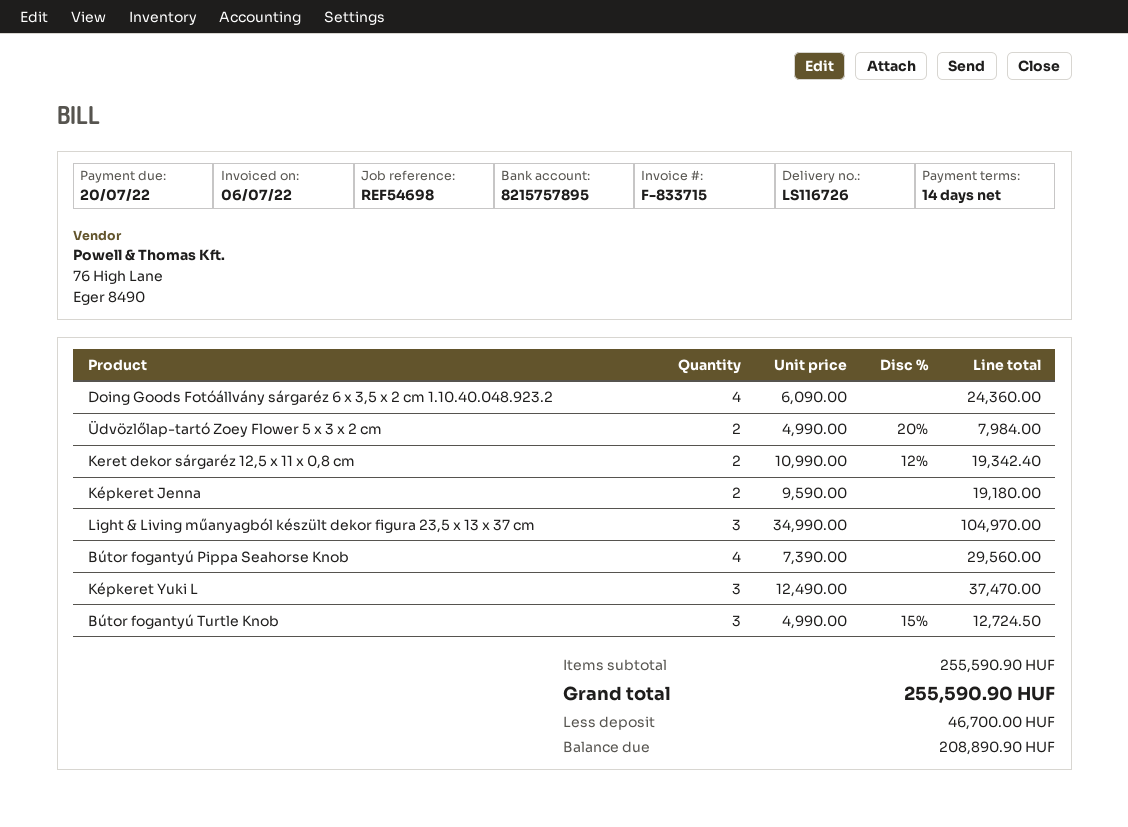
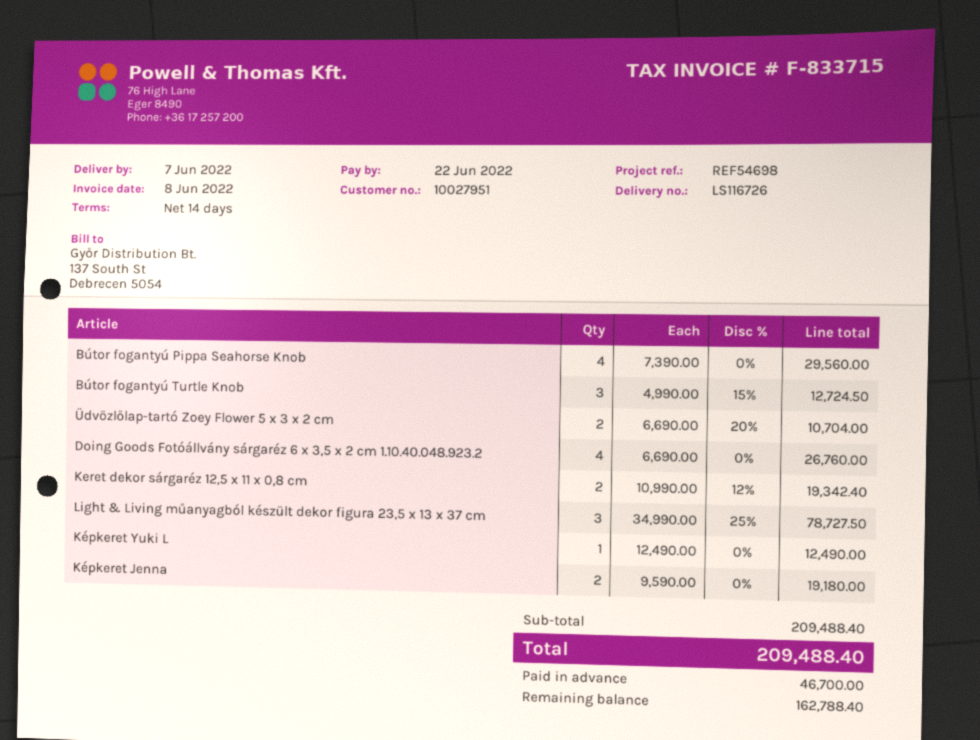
invoice date: 2022-07-06 -> 2022-06-08
due date: 2022-07-20 -> 2022-06-22
Doing Goods Fotóállvány sárgaréz 6 x 3,5 x 2 cm 1.10.40.048.923.2: 4 x 6090.00 = 24360.00 -> 4 x 6690.00 = 26760.00
Üdvözlőlap-tartó Zoey Flower 5 x 3 x 2 cm: 2 x 4990.00 - 20% = 7984.00 -> 2 x 6690.00 - 20% = 10704.00
Light & Living műanyagból készült dekor figura 23,5 x 13 x 37 cm: 3 x 34990.00 = 104970.00 -> 3 x 34990.00 - 25% = 78727.50
Képkeret Yuki L: 3 x 12490.00 = 37470.00 -> 1 x 12490.00 = 12490.00
subtotal: 255590.90 -> 209488.40
total: 255590.90 -> 209488.40
balance: 208890.90 -> 162788.40

